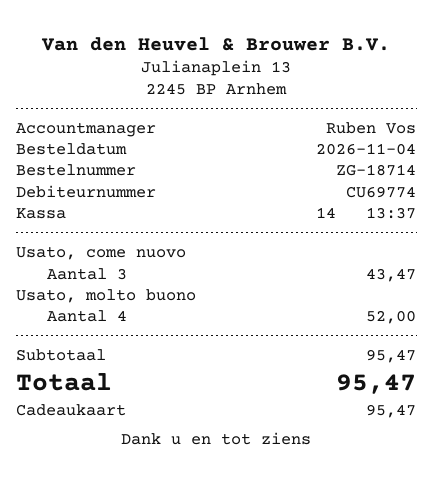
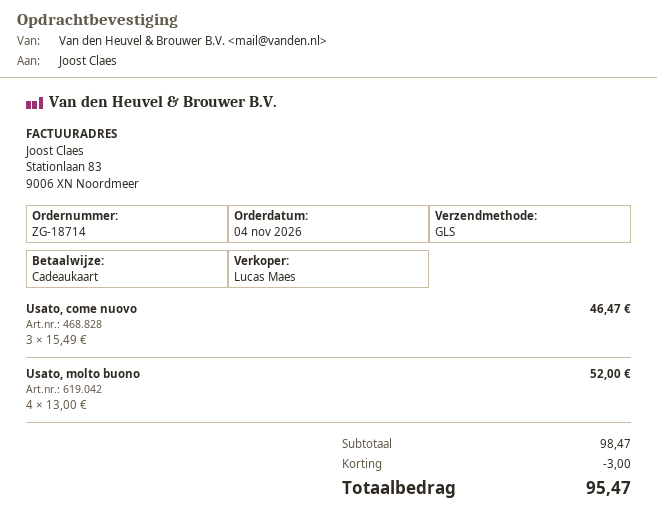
sales rep: Ruben Vos -> Lucas Maes
Usato, come nuovo: 3 for 43.47 -> 3 for 46.47
subtotal: 95.47 -> 98.47
discount: none -> 3.00

